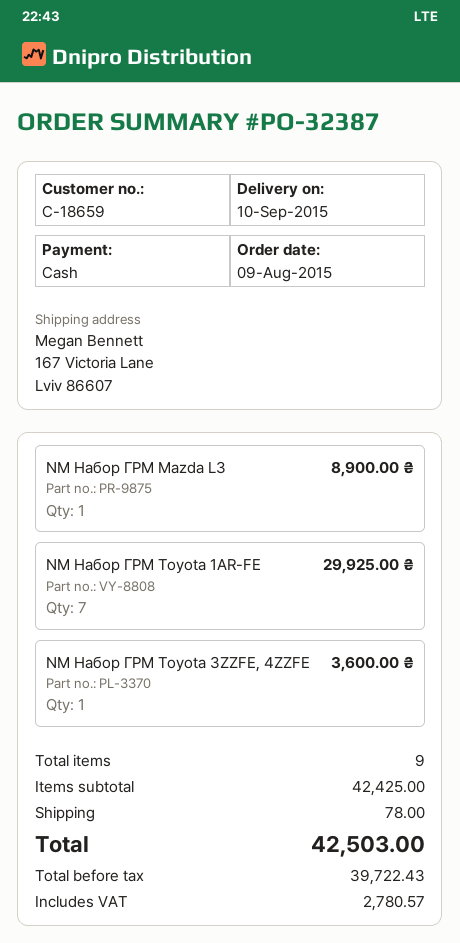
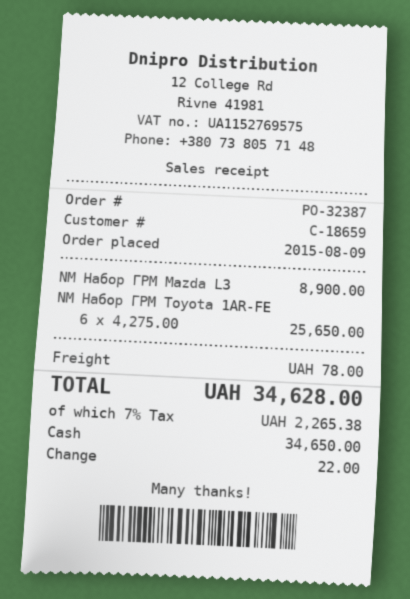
NM Набор ГРМ Toyota 1AR-FE: 7 for 29925.00 -> 6 for 25650.00
NM Набор ГРМ Toyota 3ZZFE, 4ZZFE: 1 for 3600.00 -> none
tax: 2780.57 -> 2265.38
total: 42503.00 -> 34628.00

